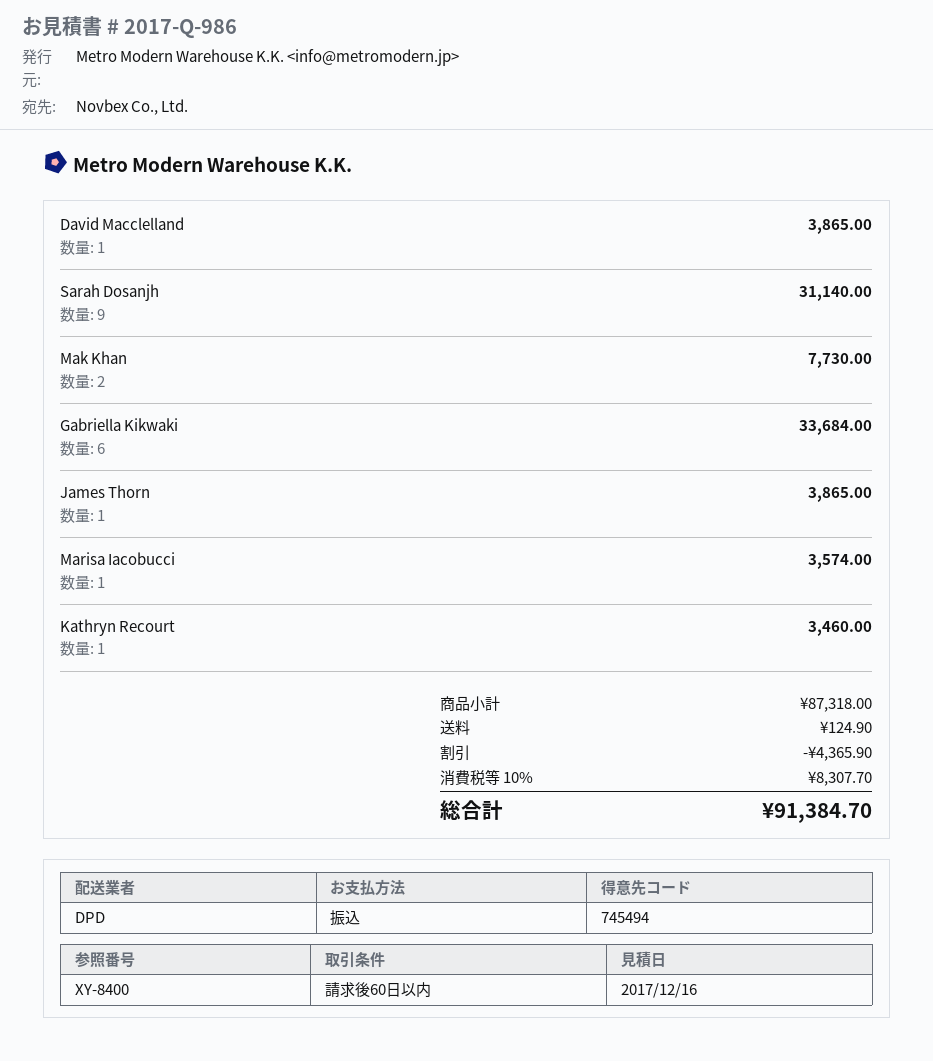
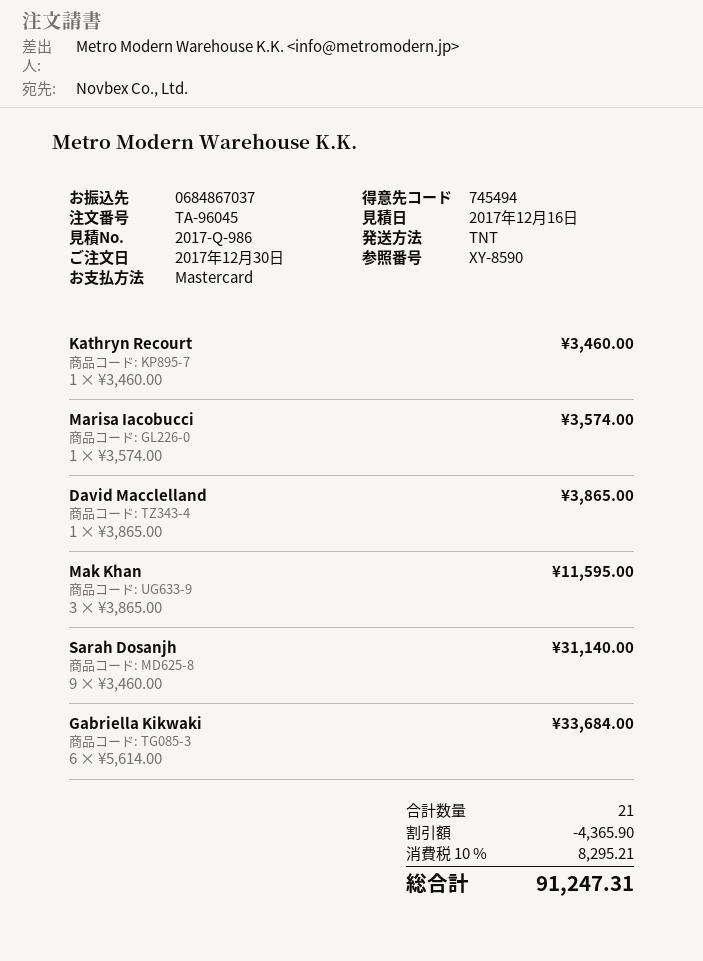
reference: XY-8400 -> XY-8590
payment method: bank transfer -> Mastercard
shipping method: DPD -> TNT
Mak Khan: 2 for 7730.00 -> 3 for 11595.00
James Thorn: 1 for 3865.00 -> none
shipping: 124.90 -> none
tax: 10% = 8307.70 -> 10% = 8295.21
total: 91384.70 -> 91247.31

